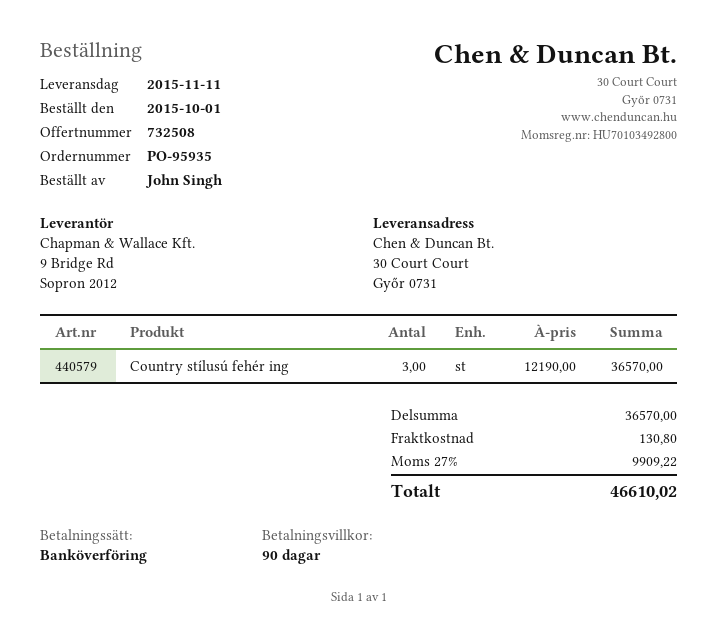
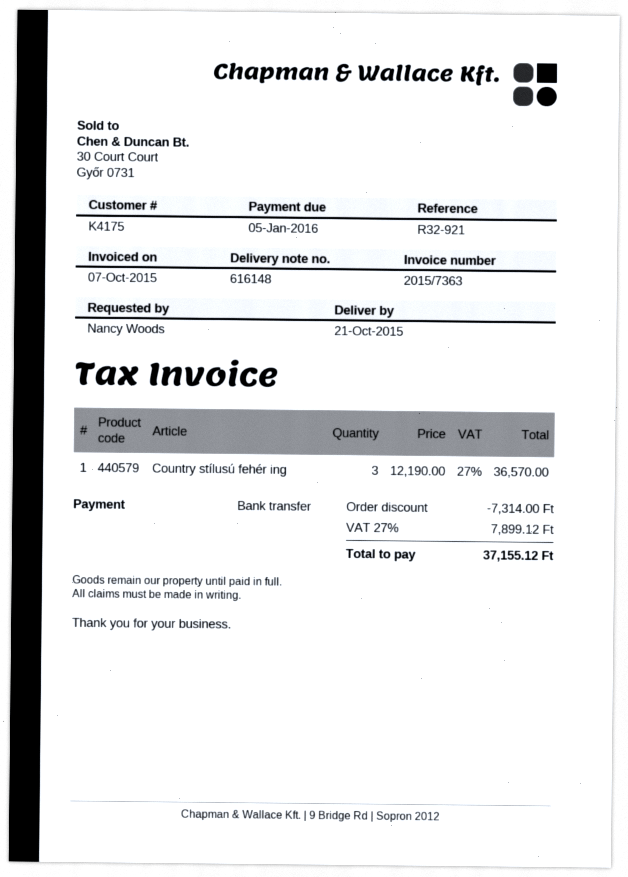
delivery date: 2015-11-11 -> 2015-10-21
ordered by: John Singh -> Nancy Woods
discount: none -> 7314.00
shipping: 130.80 -> none
tax: 27% = 9909.22 -> 27% = 7899.12
total: 46610.02 -> 37155.12

